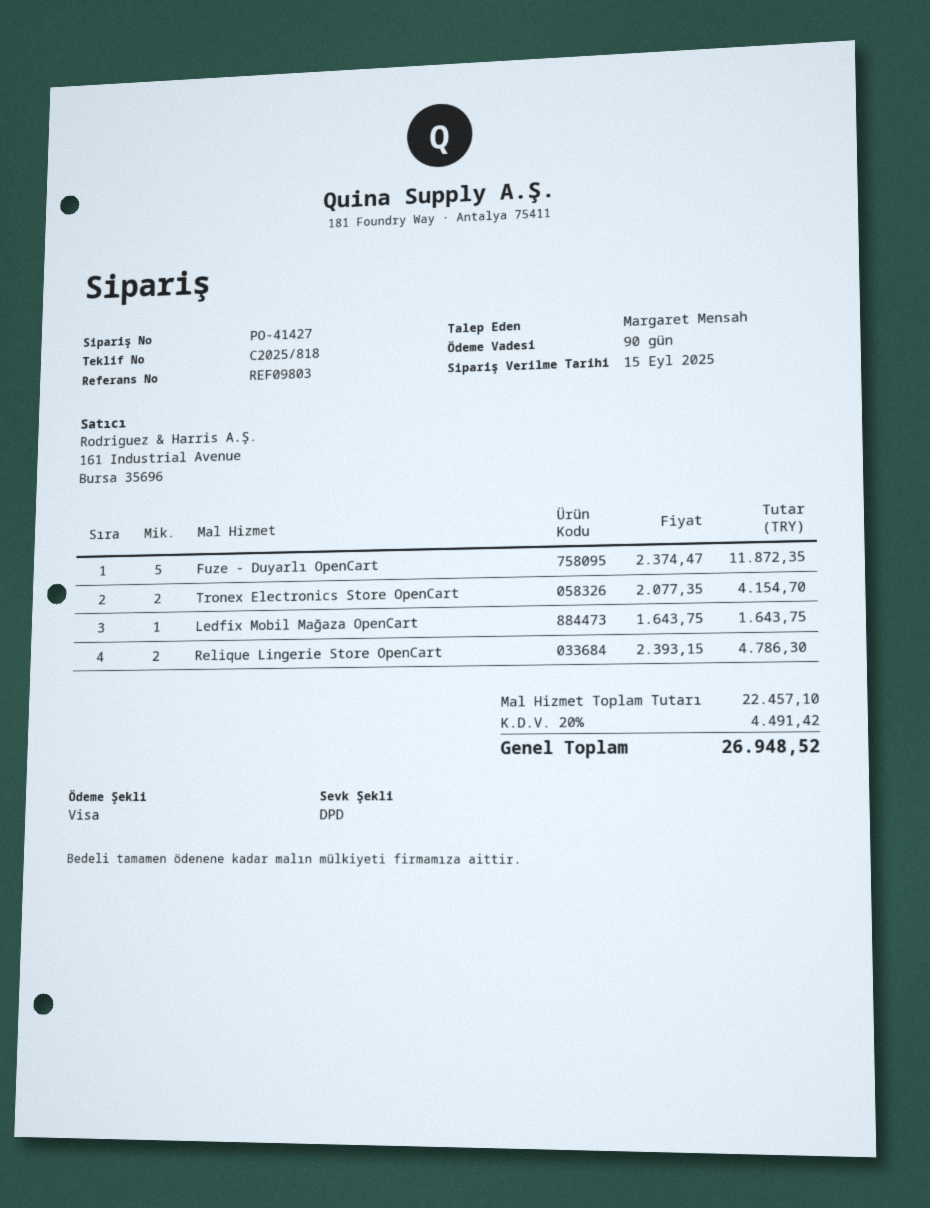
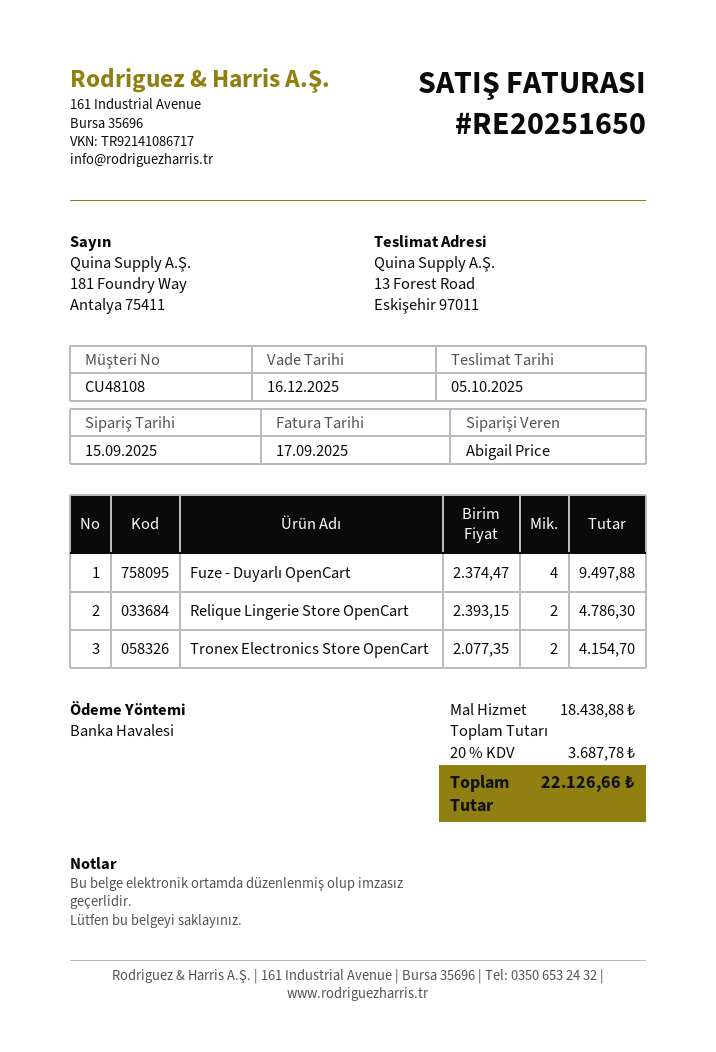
ordered by: Margaret Mensah -> Abigail Price
payment method: Visa -> bank transfer
Fuze - Duyarlı OpenCart: 5 x 2374.47 = 11872.35 -> 4 x 2374.47 = 9497.88
Ledfix Mobil Mağaza OpenCart: 1 x 1643.75 = 1643.75 -> none
subtotal: 22457.10 -> 18438.88
tax: 20% = 4491.42 -> 20% = 3687.78
total: 26948.52 -> 22126.66

